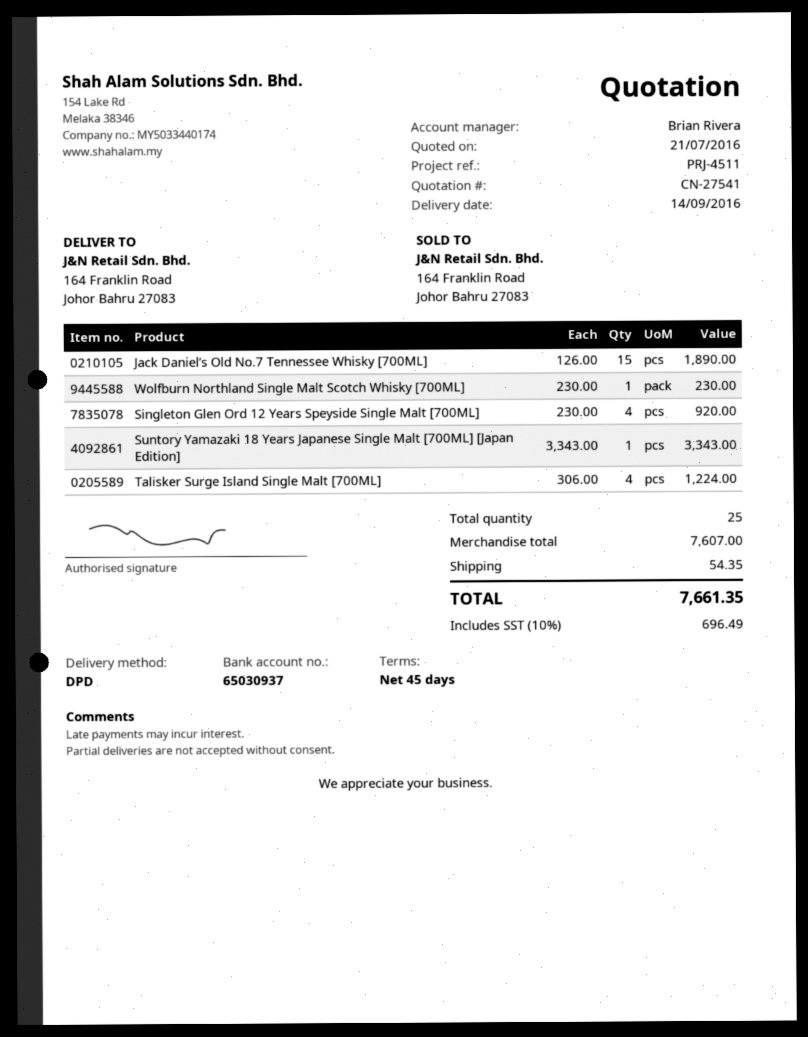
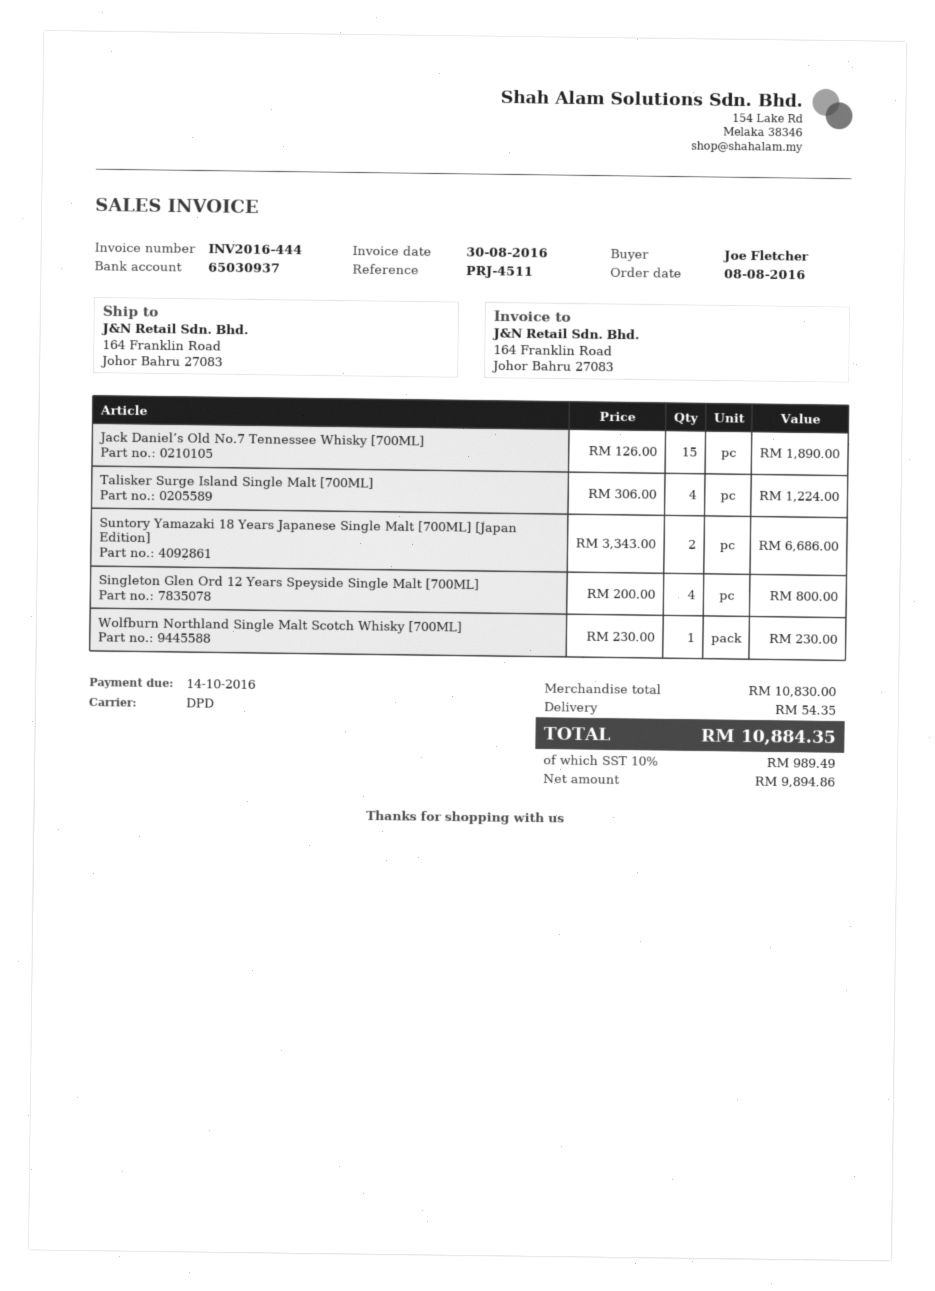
Singleton Glen Ord 12 Years Speyside Single Malt [700ML]: 4 x 230.00 = 920.00 -> 4 x 200.00 = 800.00
Suntory Yamazaki 18 Years Japanese Single Malt [700ML] [Japan Edition]: 1 x 3343.00 = 3343.00 -> 2 x 3343.00 = 6686.00
subtotal: 7607.00 -> 10830.00
tax: 10% = 696.49 -> 10% = 989.49
total: 7661.35 -> 10884.35

